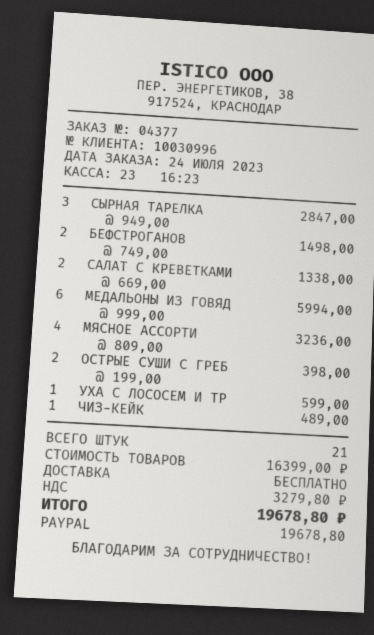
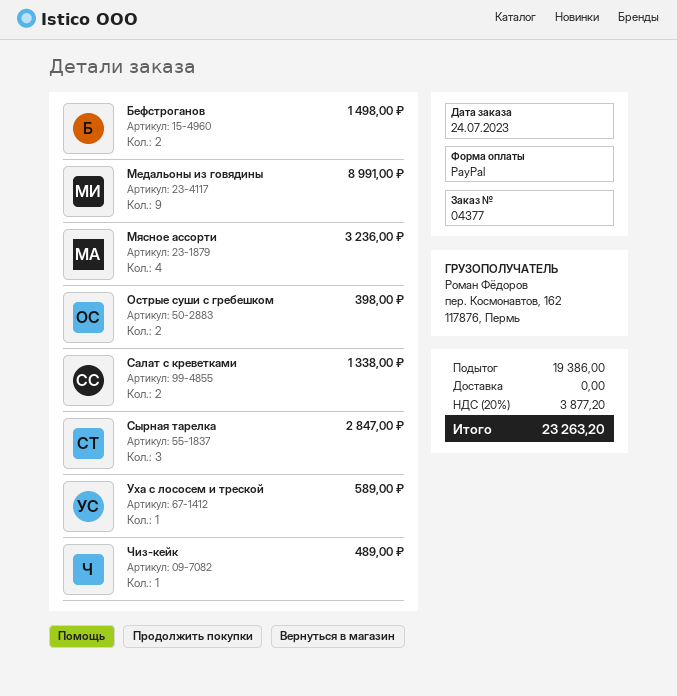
МЕДАЛЬОНЫ ИЗ ГОВЯД: 6 for 5994.00 -> 9 for 8991.00
УХА С ЛОСОСЕМ И ТР: 1 for 599.00 -> 1 for 589.00
subtotal: 16399.00 -> 19386.00
tax: 3279.80 -> 3877.20
total: 19678.80 -> 23263.20

